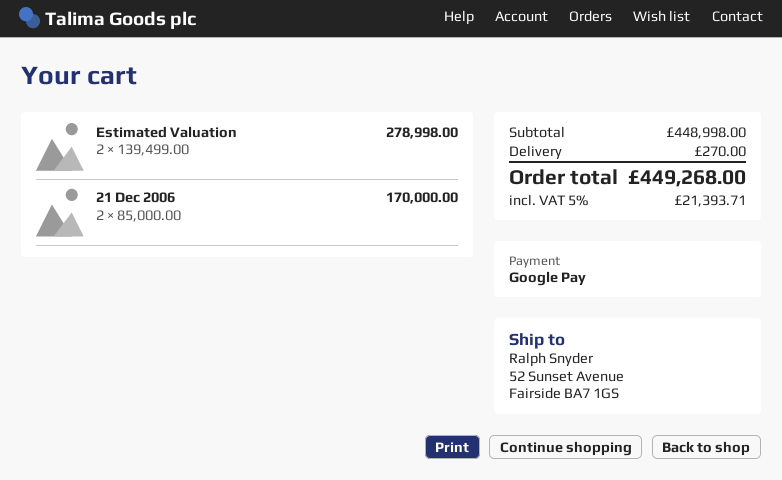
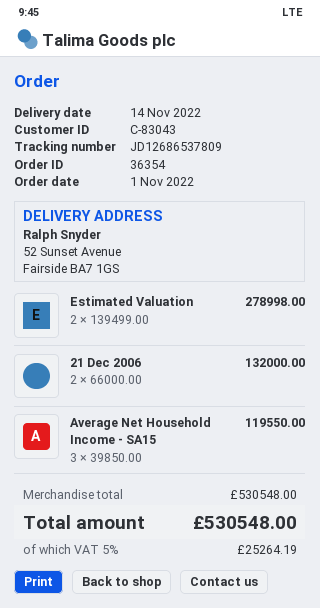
21 Dec 2006: 2 x 85000.00 = 170000.00 -> 2 x 66000.00 = 132000.00
Average Net Household Income - SA15: none -> 3 x 39850.00 = 119550.00
subtotal: 448998.00 -> 530548.00
shipping: 270.00 -> none
tax: 5% = 21393.71 -> 5% = 25264.19
total: 449268.00 -> 530548.00

